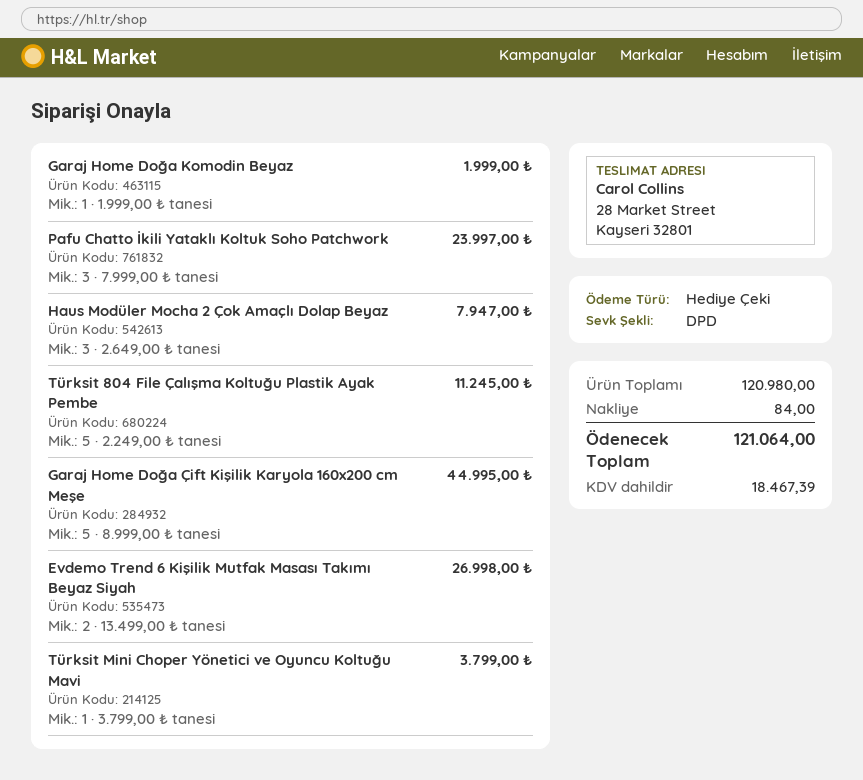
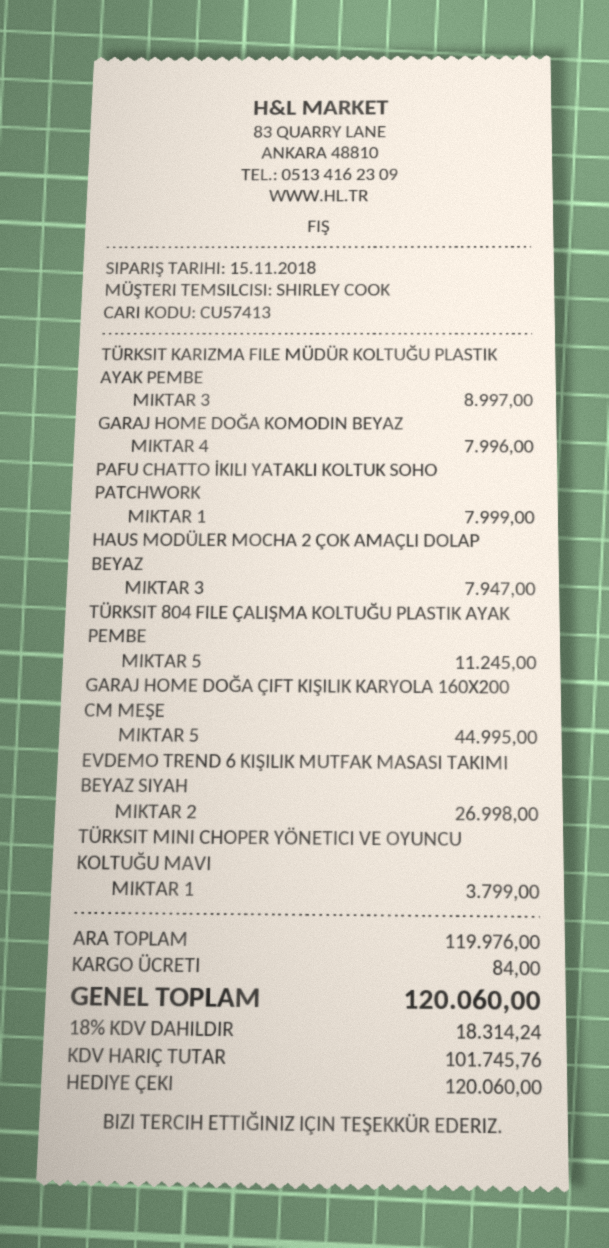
Garaj Home Doğa Komodin Beyaz: 1 for 1999.00 -> 4 for 7996.00
Pafu Chatto İkili Yataklı Koltuk Soho Patchwork: 3 for 23997.00 -> 1 for 7999.00
TÜRKSIT KARIZMA FILE MÜDÜR KOLTUĞU PLASTIK AYAK PEMBE: none -> 3 for 8997.00
subtotal: 120980.00 -> 119976.00
tax: 18467.39 -> 18314.24
total: 121064.00 -> 120060.00

